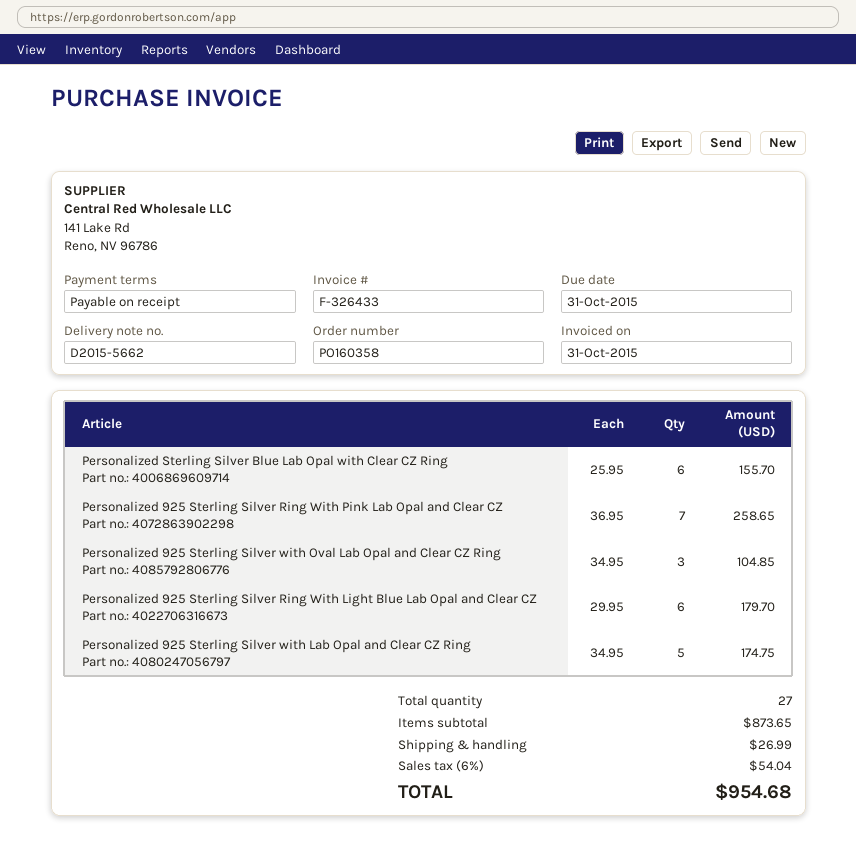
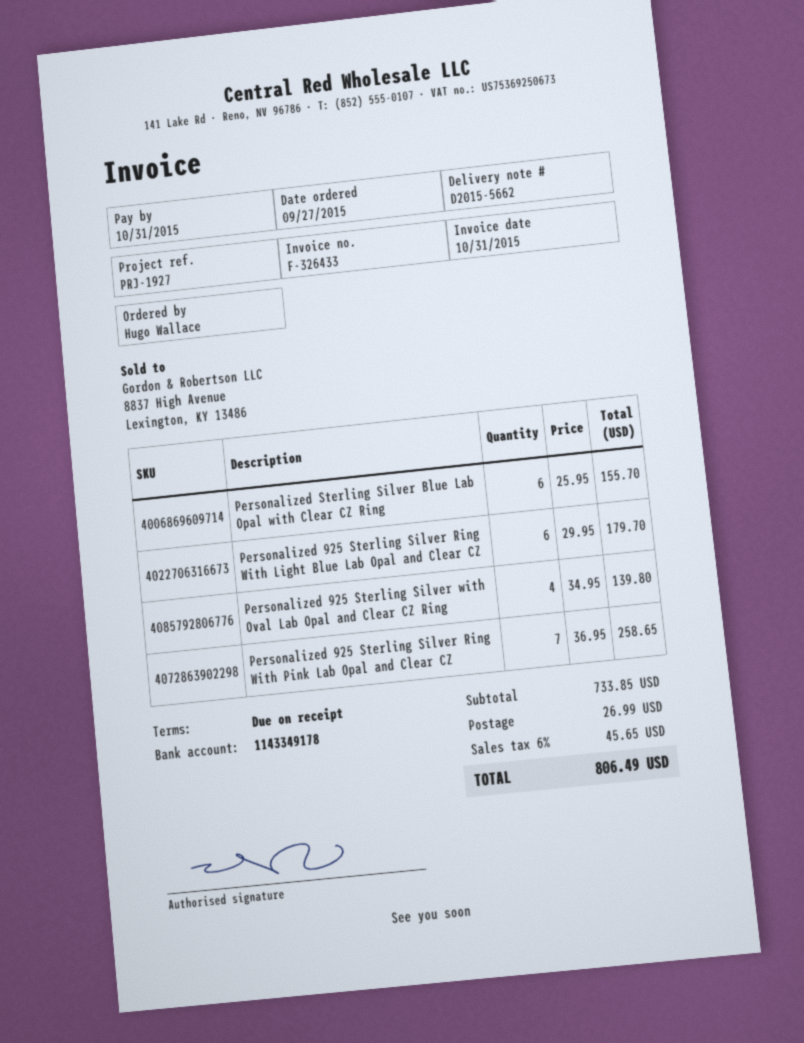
Personalized 925 Sterling Silver with Oval Lab Opal and Clear CZ Ring: 3 x 34.95 = 104.85 -> 4 x 34.95 = 139.80
Personalized 925 Sterling Silver with Lab Opal and Clear CZ Ring: 5 x 34.95 = 174.75 -> none
subtotal: 873.65 -> 733.85
tax: 6% = 54.04 -> 6% = 45.65
total: 954.68 -> 806.49

